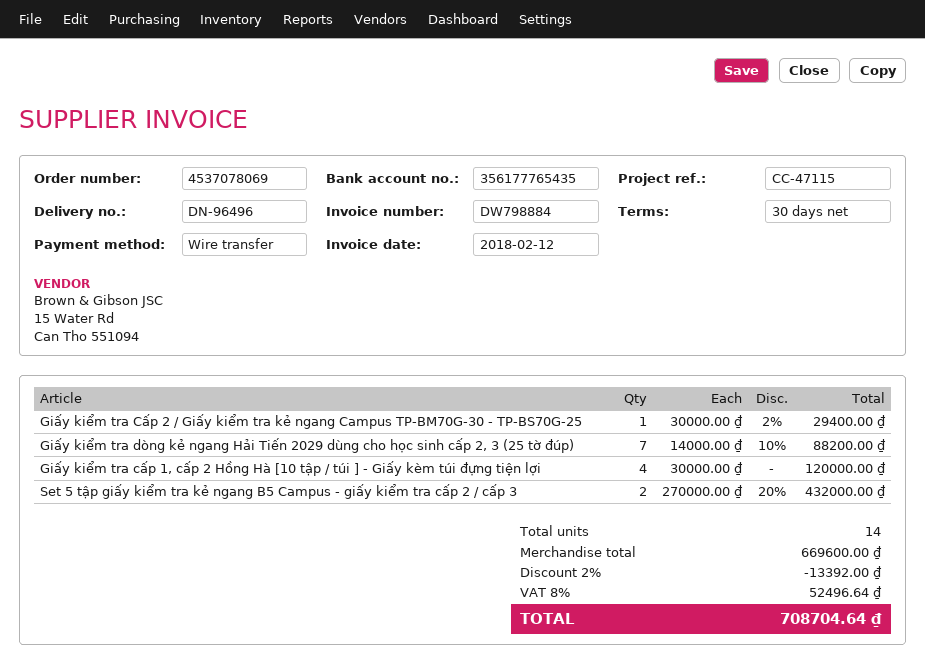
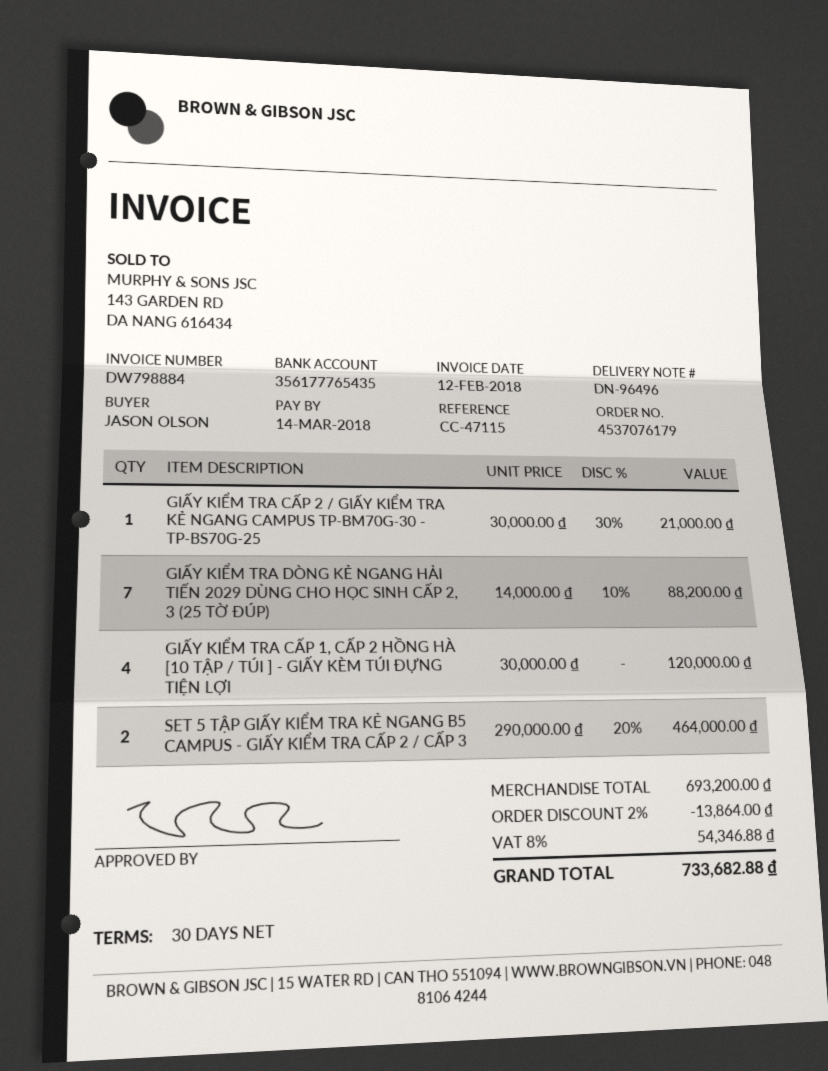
order number: 4537078069 -> 4537076179
Giấy kiểm tra Cấp 2 / Giấy kiểm tra kẻ ngang Campus TP-BM70G-30 - TP-BS70G-25: 1 x 30000.00 - 2% = 29400.00 -> 1 x 30000.00 - 30% = 21000.00
Set 5 tập giấy kiểm tra kẻ ngang B5 Campus - giấy kiểm tra cấp 2 / cấp 3: 2 x 270000.00 - 20% = 432000.00 -> 2 x 290000.00 - 20% = 464000.00
subtotal: 669600.00 -> 693200.00
discount: 2% = 13392.00 -> 2% = 13864.00
tax: 8% = 52496.64 -> 8% = 54346.88
total: 708704.64 -> 733682.88

